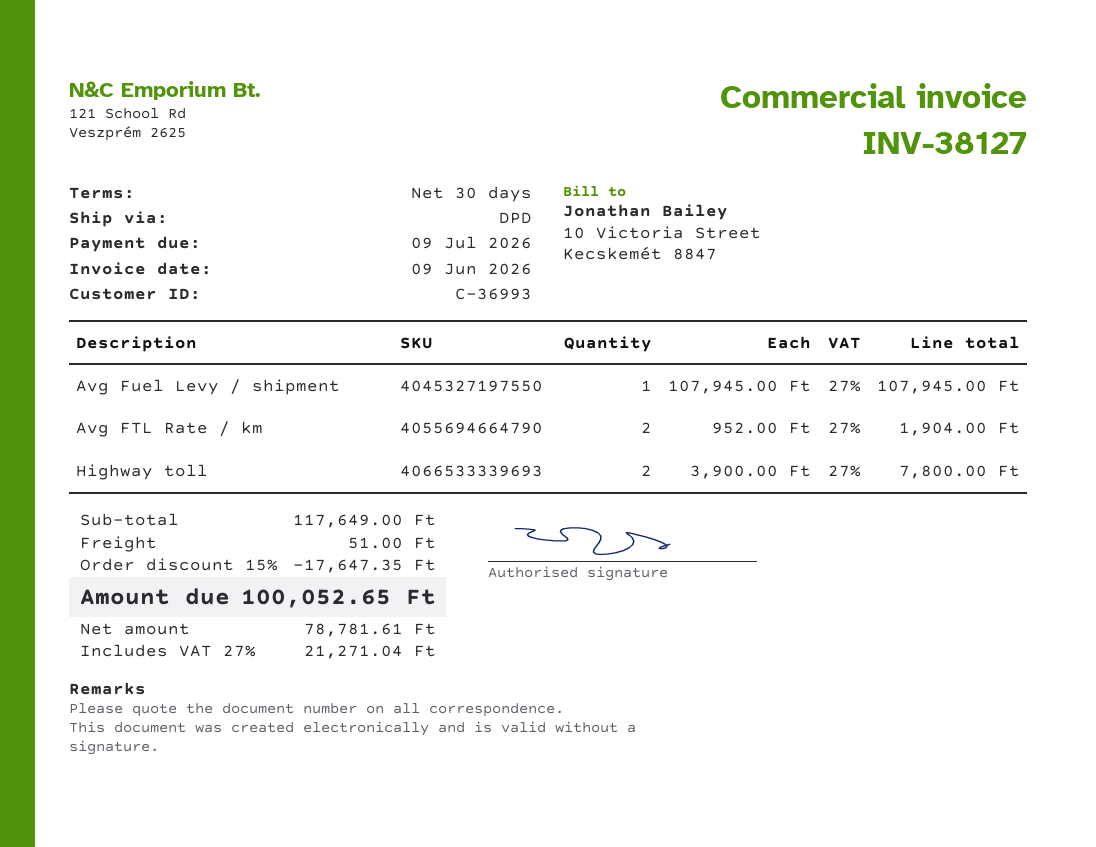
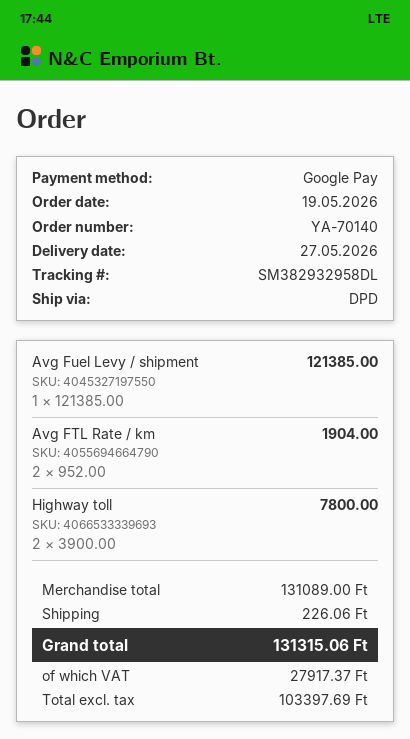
Avg Fuel Levy / shipment: 1 x 107945.00 = 107945.00 -> 1 x 121385.00 = 121385.00
subtotal: 117649.00 -> 131089.00
discount: 15% = 17647.35 -> none
shipping: 51.00 -> 226.06
net: 78781.61 -> 103397.69
tax: 21271.04 -> 27917.37
total: 100052.65 -> 131315.06

